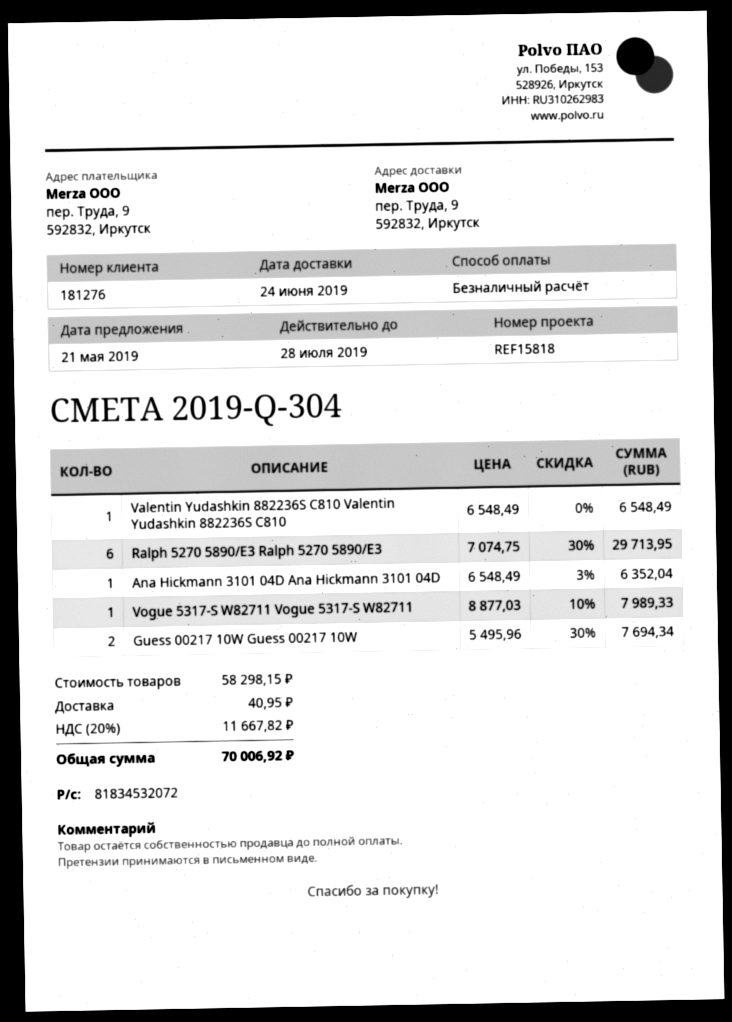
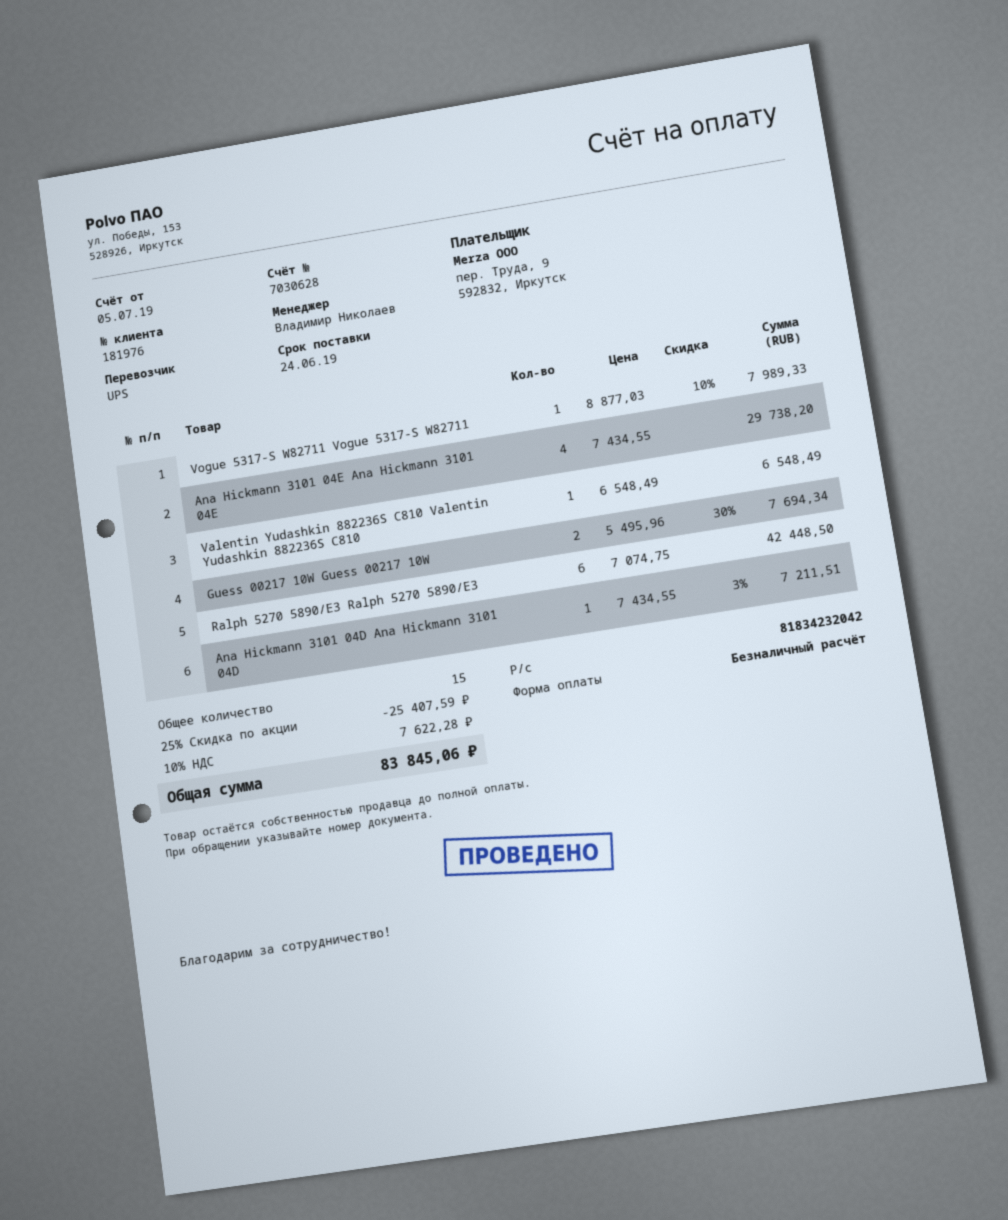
customer number: 181276 -> 181976
bank account: 81834532072 -> 81834232042
Ralph 5270 5890/E3 Ralph 5270 5890/E3: 6 x 7074.75 - 30% = 29713.95 -> 6 x 7074.75 = 42448.50
Ana Hickmann 3101 04D Ana Hickmann 3101 04D: 1 x 6548.49 - 3% = 6352.04 -> 1 x 7434.55 - 3% = 7211.51
Ana Hickmann 3101 04E Ana Hickmann 3101 04E: none -> 4 x 7434.55 = 29738.20
discount: none -> 25% = 25407.59
shipping: 40.95 -> none
tax: 20% = 11667.82 -> 10% = 7622.28
total: 70006.92 -> 83845.06

